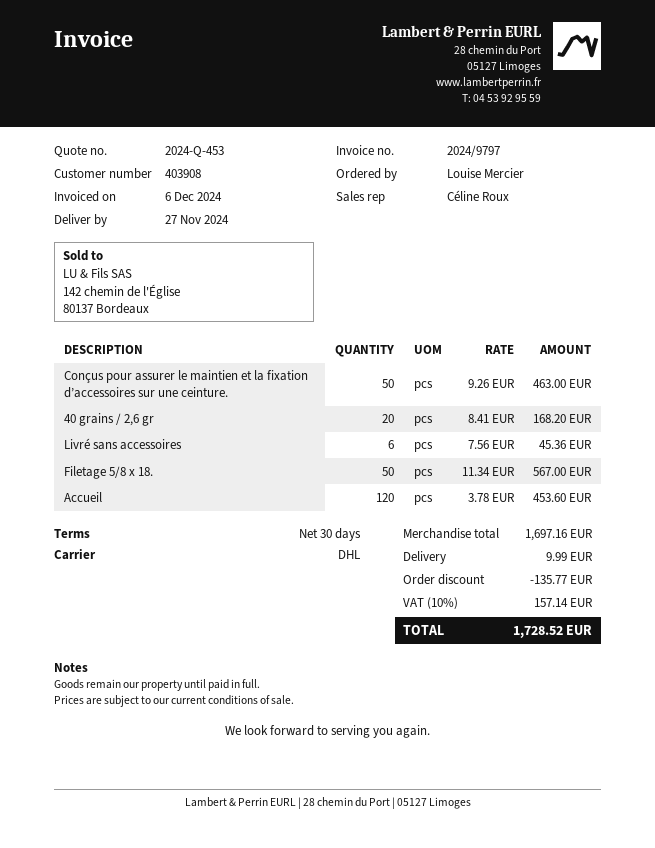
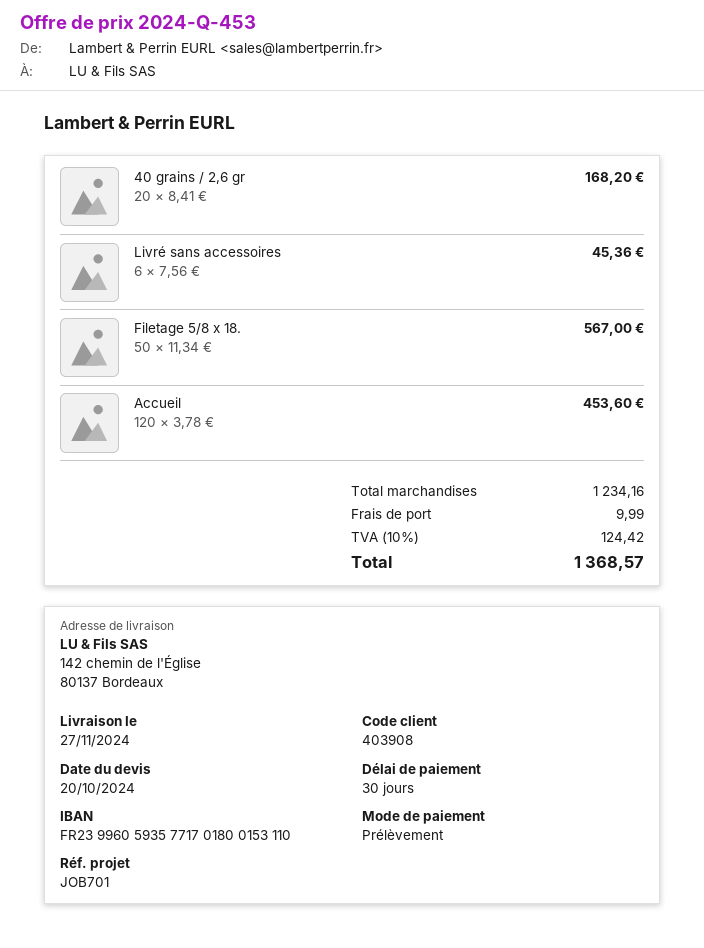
Conçus pour assurer le maintien et la fixation d’accessoires sur une ceinture.: 50 x 9.26 = 463.00 -> none
subtotal: 1697.16 -> 1234.16
discount: 135.77 -> none
tax: 10% = 157.14 -> 10% = 124.42
total: 1728.52 -> 1368.57

